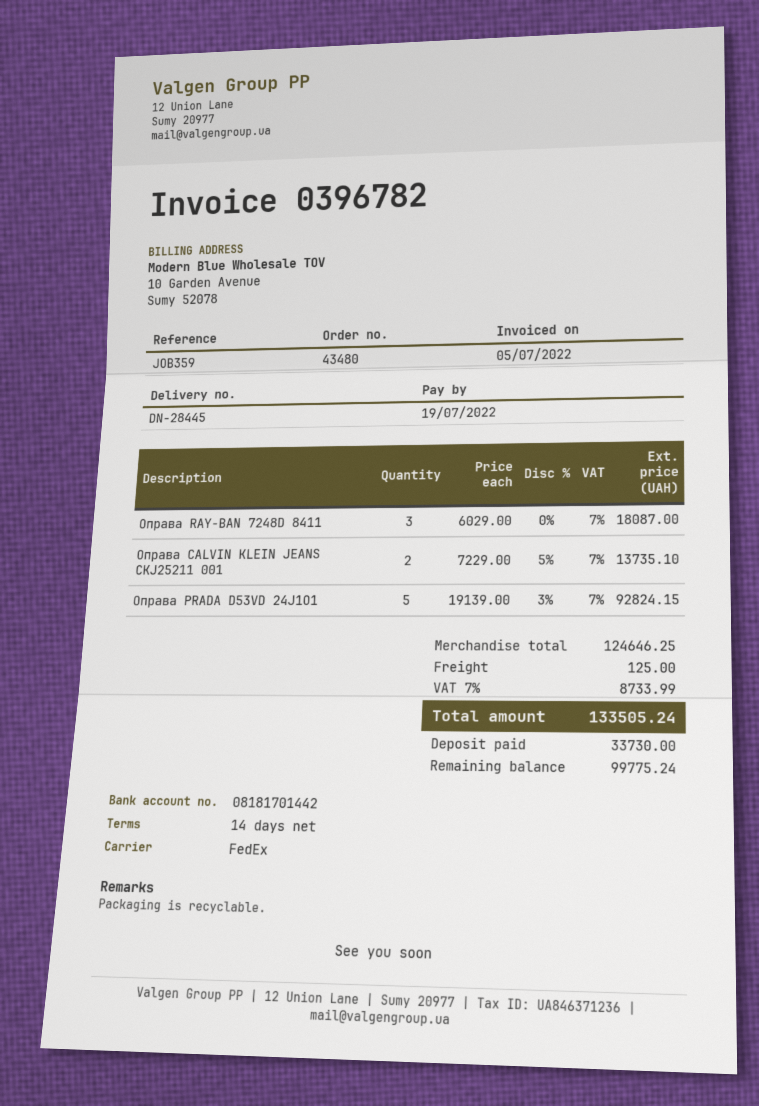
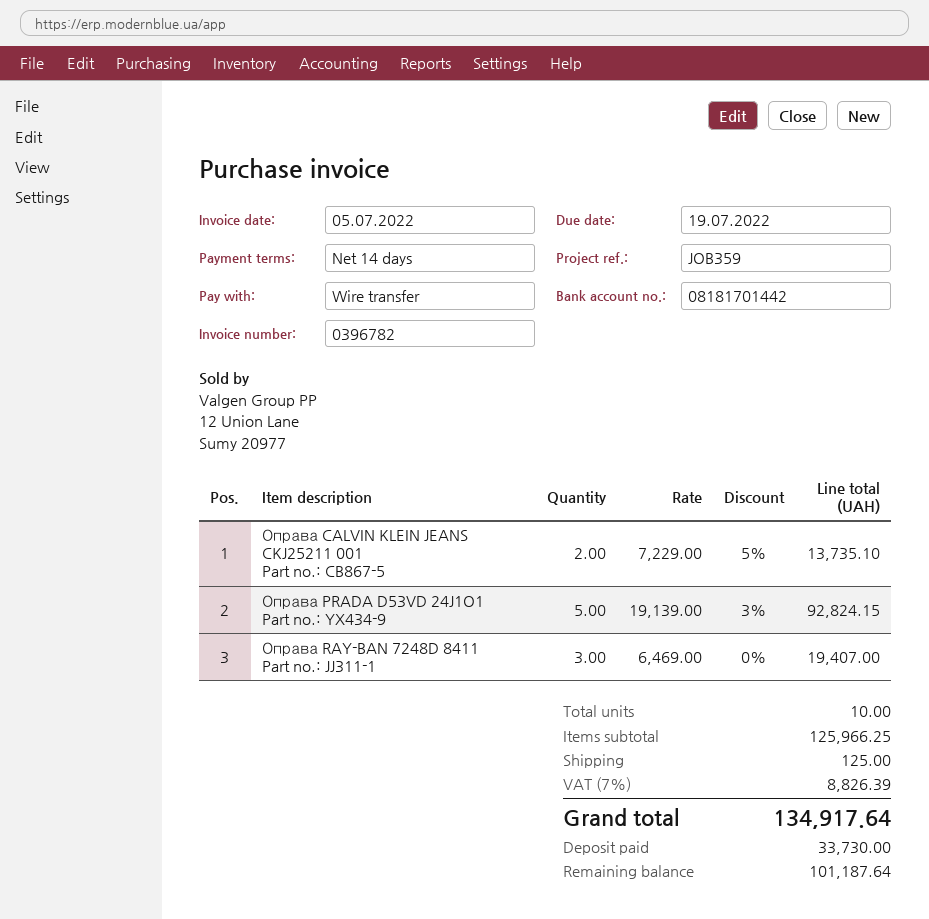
Оправа RAY-BAN 7248D 8411: 3 x 6029.00 = 18087.00 -> 3 x 6469.00 = 19407.00
subtotal: 124646.25 -> 125966.25
tax: 7% = 8733.99 -> 7% = 8826.39
total: 133505.24 -> 134917.64
balance: 99775.24 -> 101187.64

